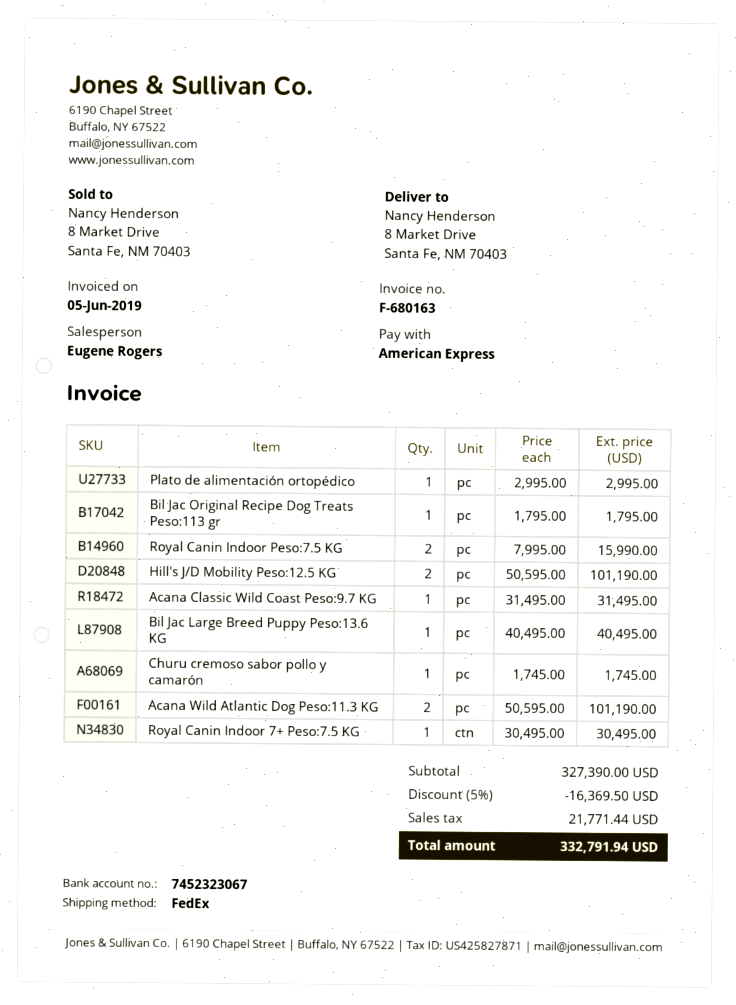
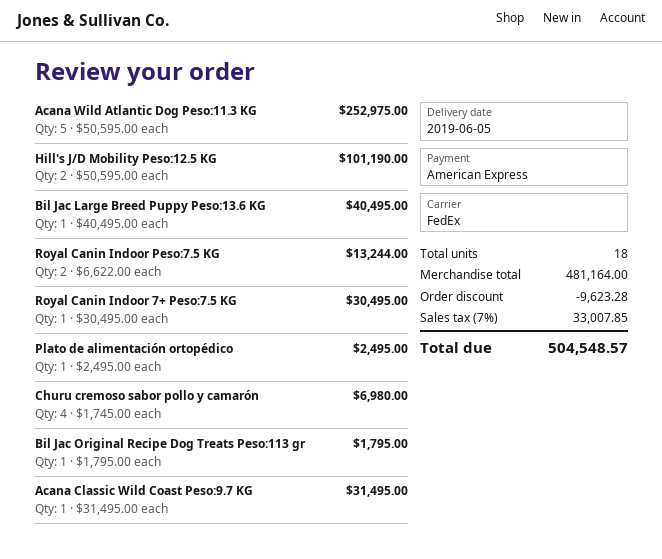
Plato de alimentación ortopédico: 1 x 2995.00 = 2995.00 -> 1 x 2495.00 = 2495.00
Royal Canin Indoor Peso:7.5 KG: 2 x 7995.00 = 15990.00 -> 2 x 6622.00 = 13244.00
Churu cremoso sabor pollo y camarón: 1 x 1745.00 = 1745.00 -> 4 x 1745.00 = 6980.00
Acana Wild Atlantic Dog Peso:11.3 KG: 2 x 50595.00 = 101190.00 -> 5 x 50595.00 = 252975.00
subtotal: 327390.00 -> 481164.00
discount: 16369.50 -> 9623.28
tax: 21771.44 -> 33007.85
total: 332791.94 -> 504548.57

